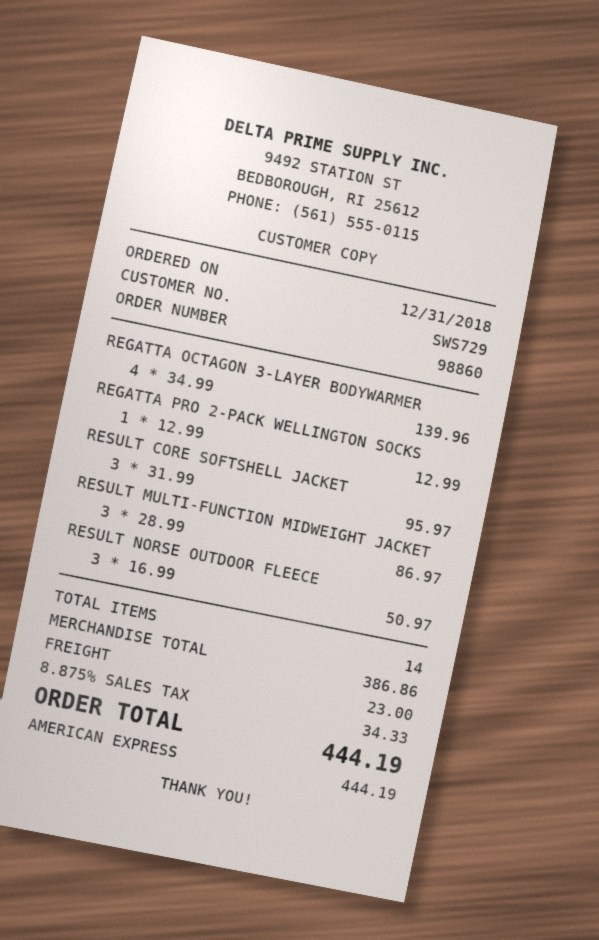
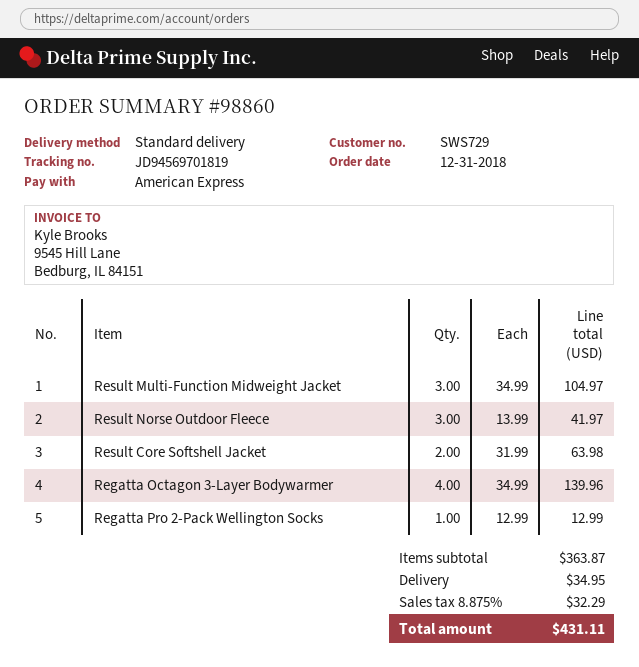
RESULT CORE SOFTSHELL JACKET: 3 x 31.99 = 95.97 -> 2 x 31.99 = 63.98
RESULT MULTI-FUNCTION MIDWEIGHT JACKET: 3 x 28.99 = 86.97 -> 3 x 34.99 = 104.97
RESULT NORSE OUTDOOR FLEECE: 3 x 16.99 = 50.97 -> 3 x 13.99 = 41.97
subtotal: 386.86 -> 363.87
shipping: 23.00 -> 34.95
tax: 8.875% = 34.33 -> 8.875% = 32.29
total: 444.19 -> 431.11

